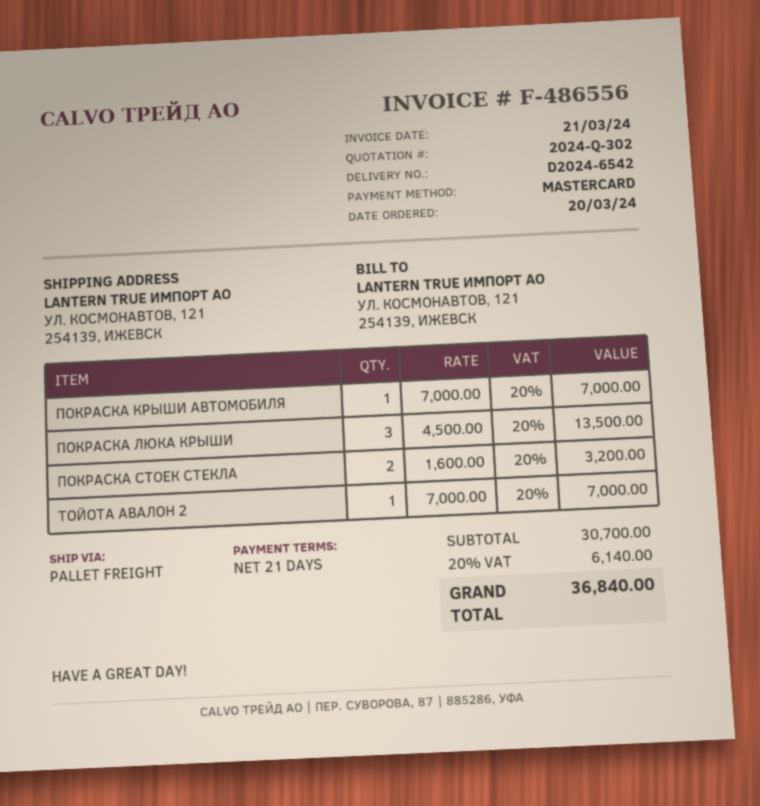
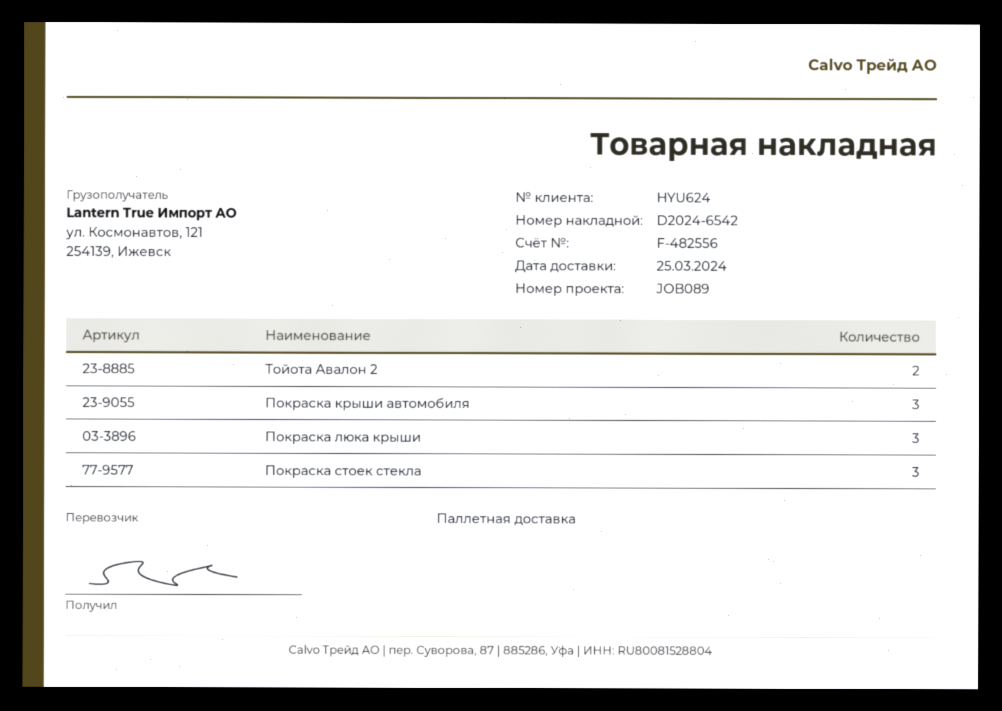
invoice number: F-486556 -> F-482556
ПОКРАСКА КРЫШИ АВТОМОБИЛЯ: 1 -> 3
ПОКРАСКА СТОЕК СТЕКЛА: 2 -> 3
ТОЙОТА АВАЛОН 2: 1 -> 2

